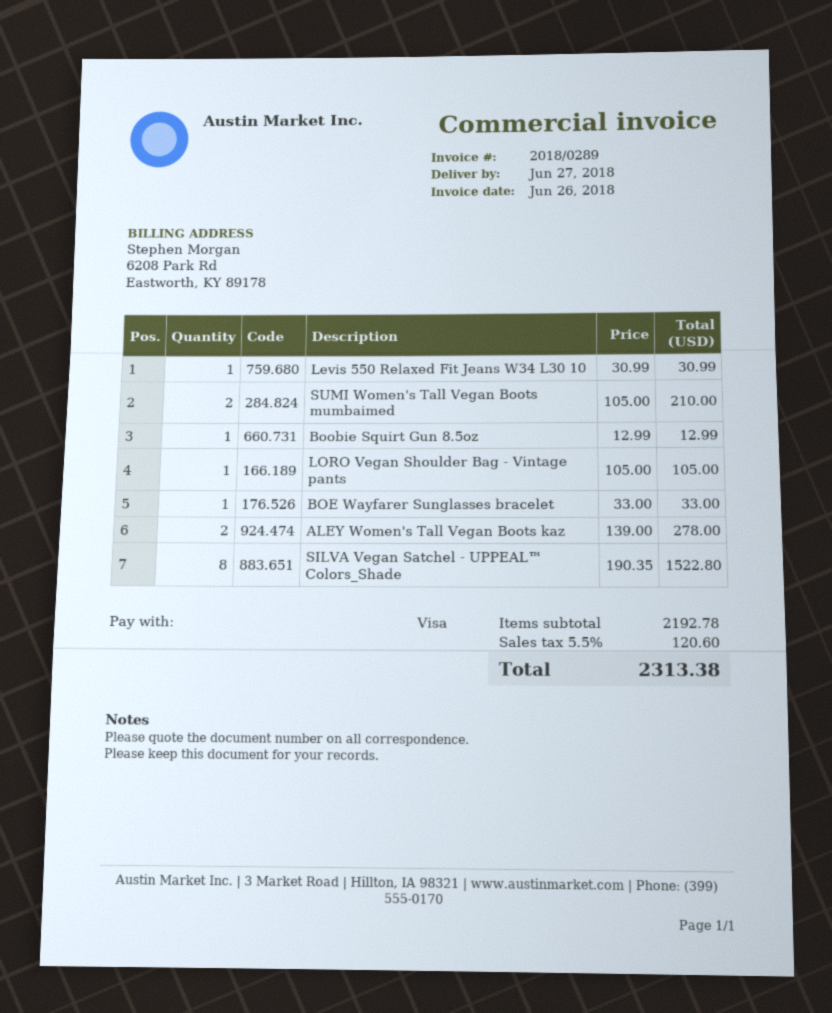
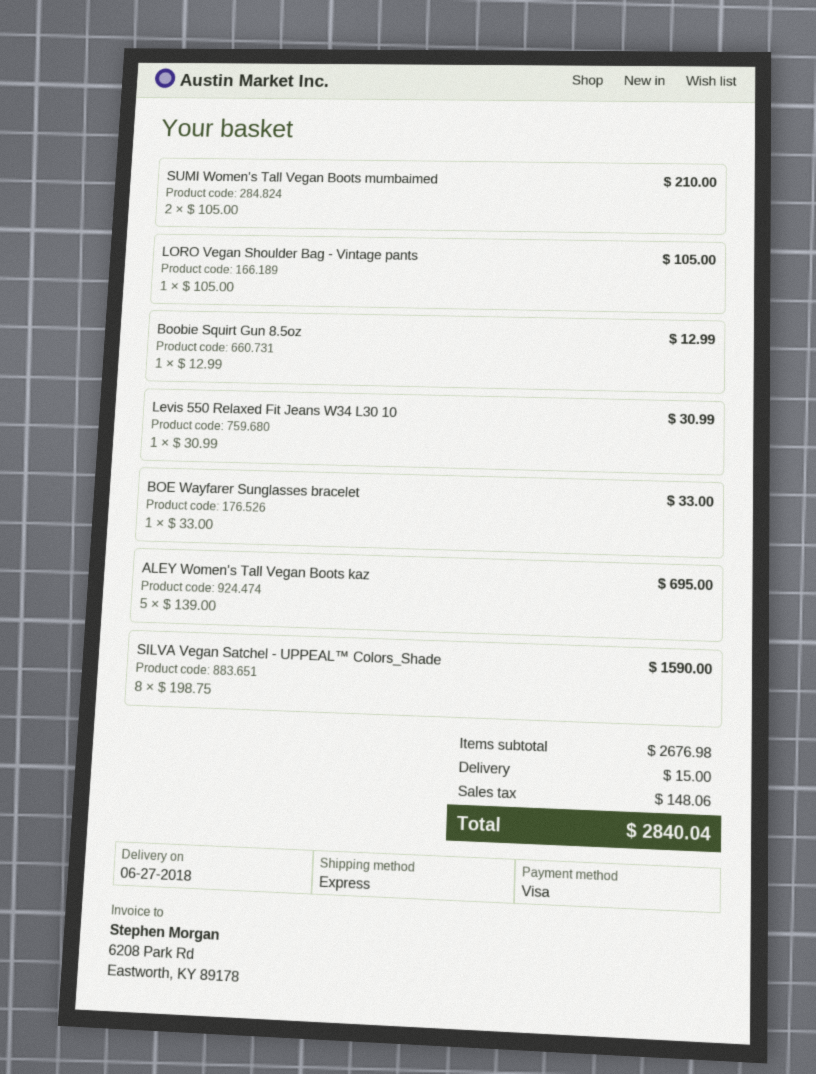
ALEY Women's Tall Vegan Boots kaz: 2 x 139.00 = 278.00 -> 5 x 139.00 = 695.00
SILVA Vegan Satchel - UPPEAL™ Colors_Shade: 8 x 190.35 = 1522.80 -> 8 x 198.75 = 1590.00
subtotal: 2192.78 -> 2676.98
shipping: none -> 15.00
tax: 120.60 -> 148.06
total: 2313.38 -> 2840.04

